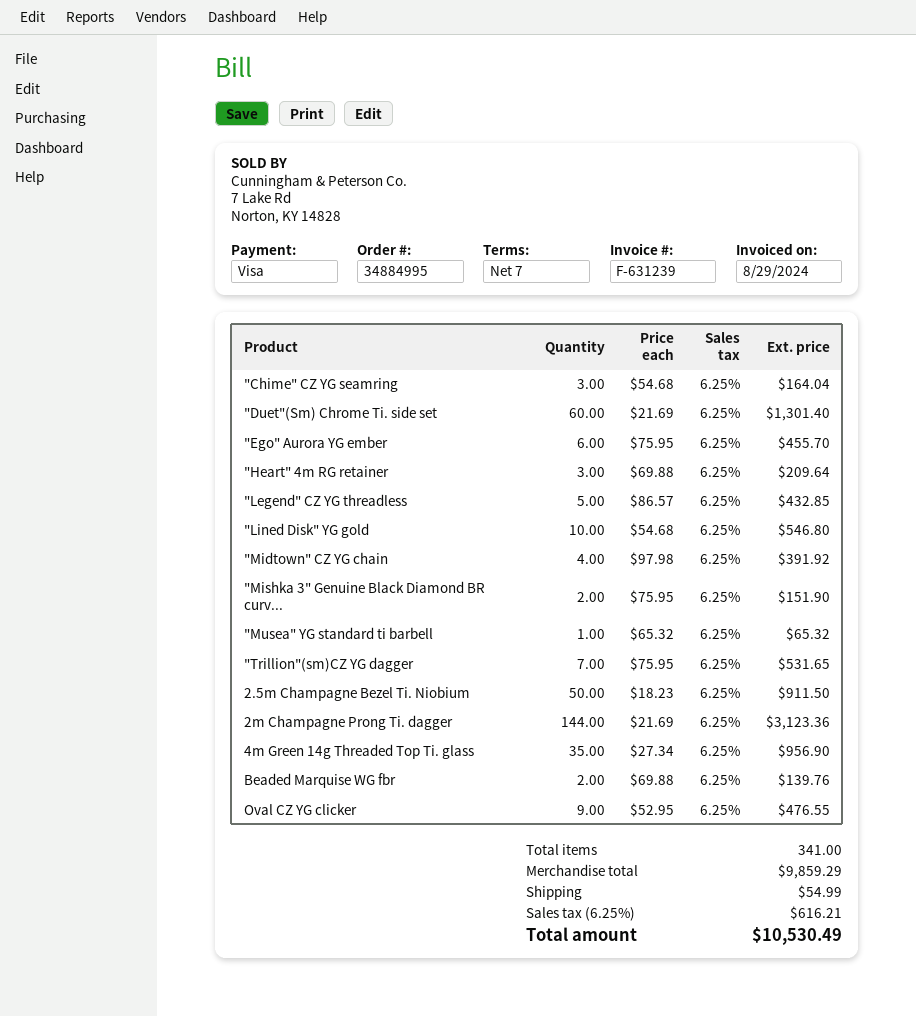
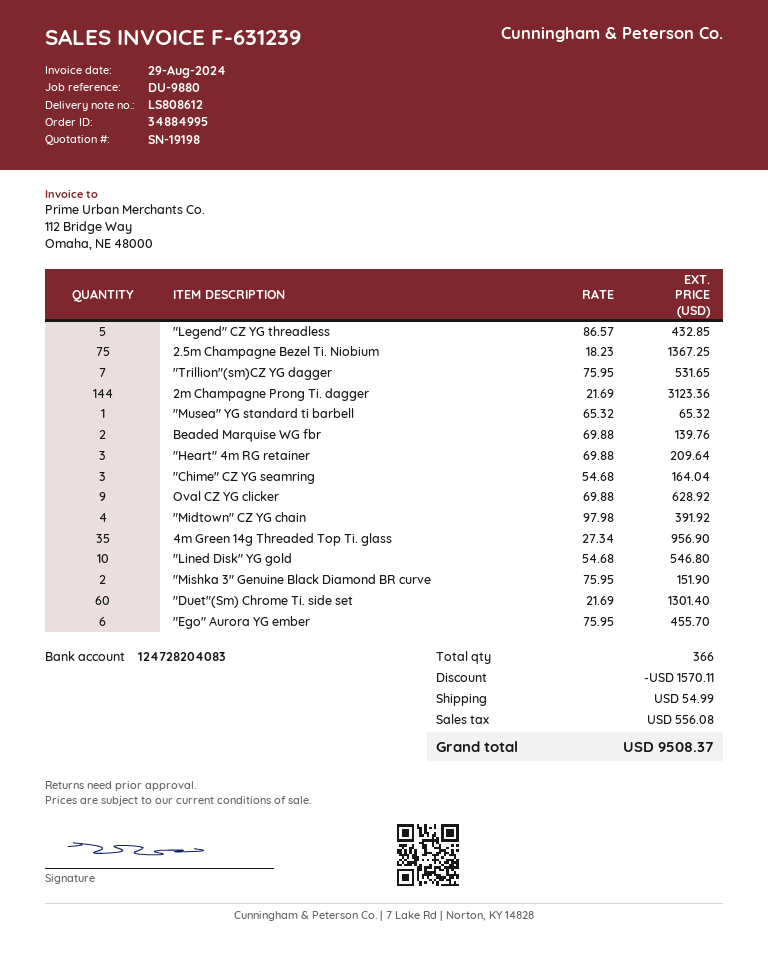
2.5m Champagne Bezel Ti. Niobium: 50 x 18.23 = 911.50 -> 75 x 18.23 = 1367.25
Oval CZ YG clicker: 9 x 52.95 = 476.55 -> 9 x 69.88 = 628.92
total quantity: 341 -> 366
discount: none -> 1570.11
tax: 616.21 -> 556.08
total: 10530.49 -> 9508.37

